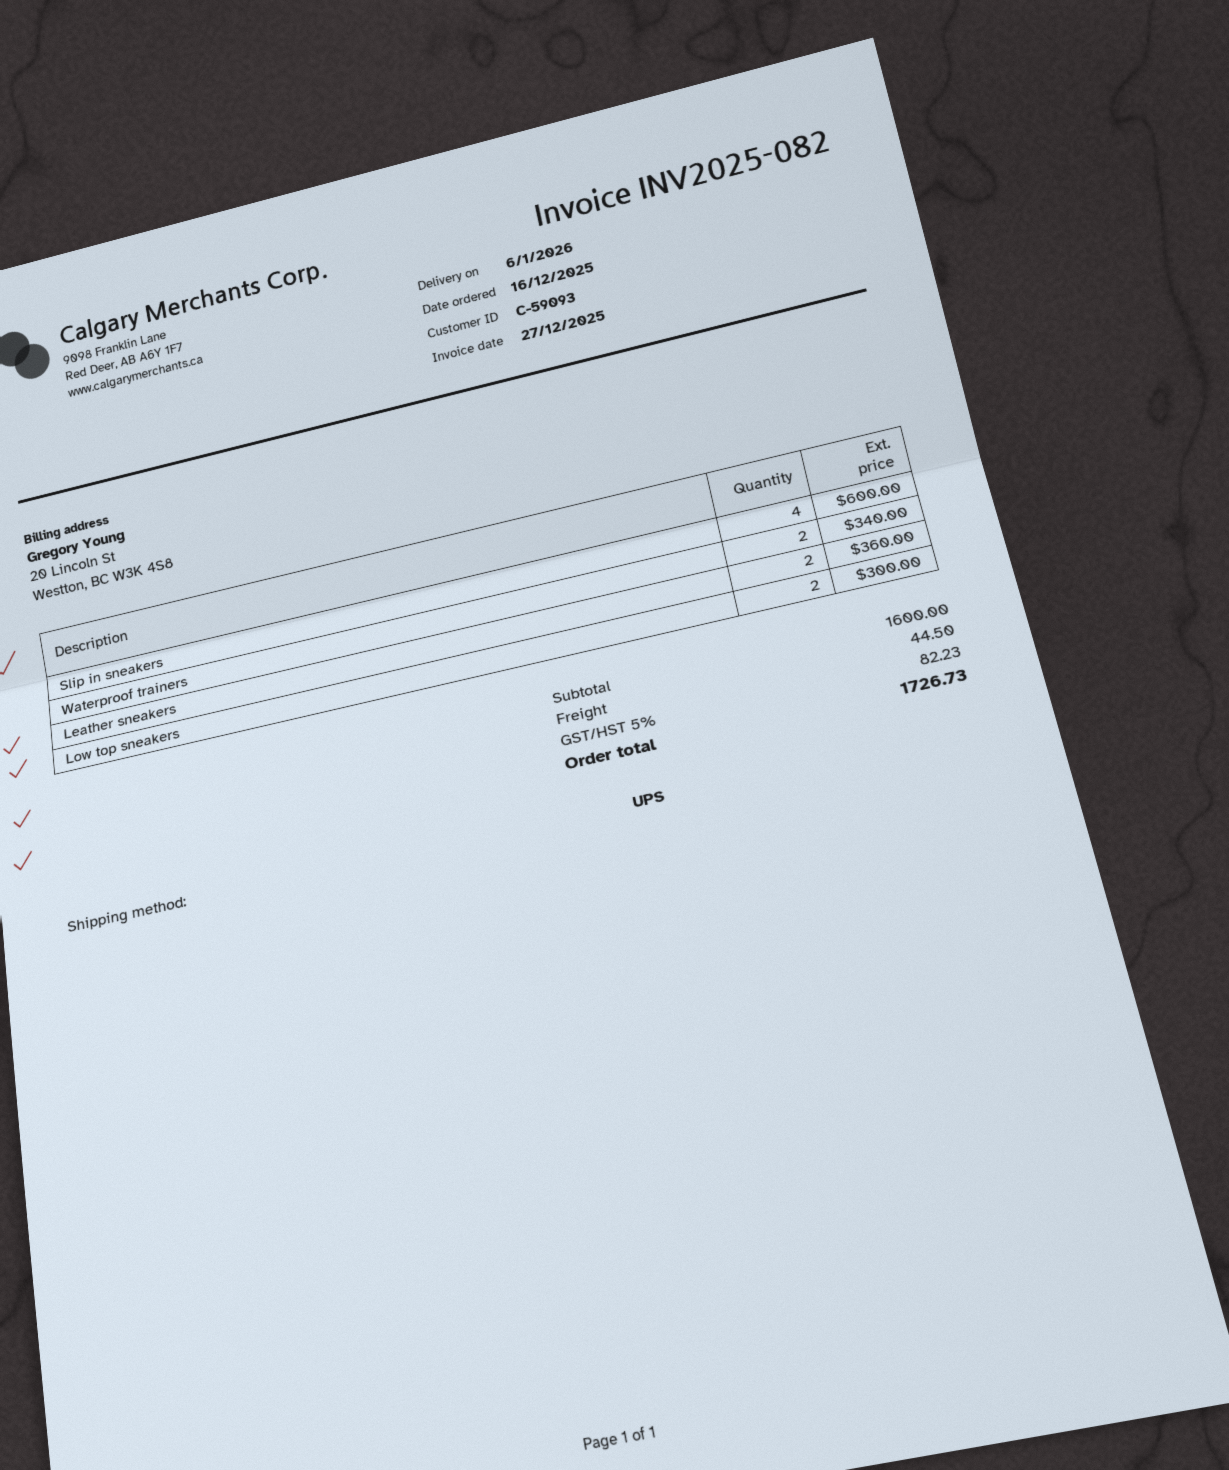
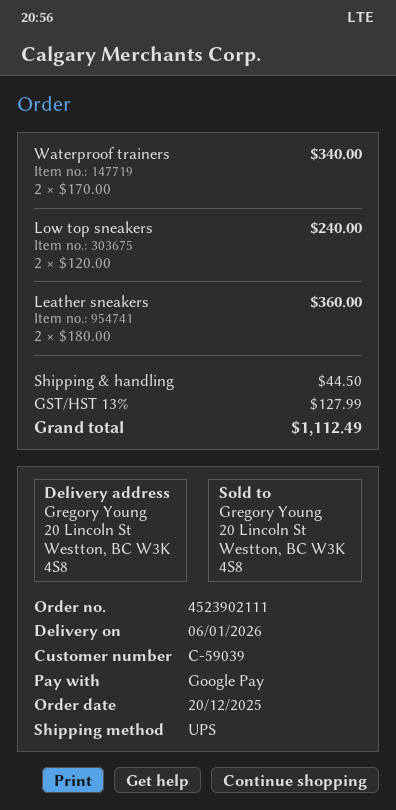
order date: 2025-12-16 -> 2025-12-20
customer number: C-59093 -> C-59039
Slip in sneakers: 4 for 600.00 -> none
Low top sneakers: 2 for 300.00 -> 2 for 240.00
tax: 5% = 82.23 -> 13% = 127.99
total: 1726.73 -> 1112.49

